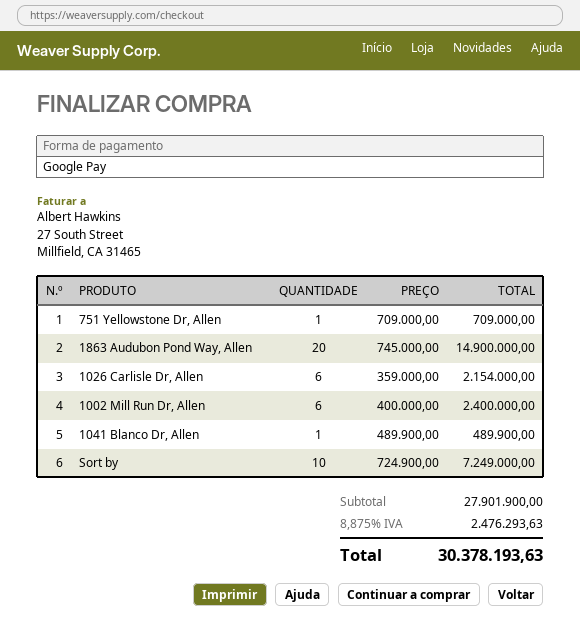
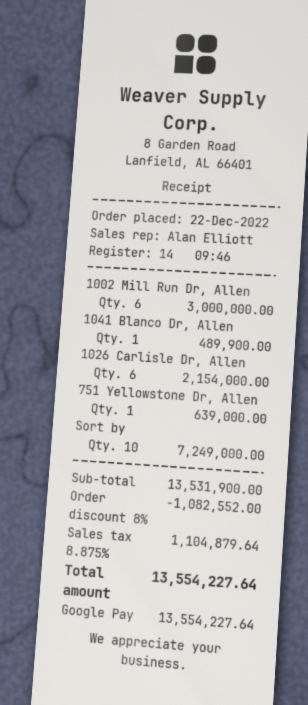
751 Yellowstone Dr, Allen: 1 for 709000.00 -> 1 for 639000.00
1863 Audubon Pond Way, Allen: 20 for 14900000.00 -> none
1002 Mill Run Dr, Allen: 6 for 2400000.00 -> 6 for 3000000.00
subtotal: 27901900.00 -> 13531900.00
discount: none -> 8% = 1082552.00
tax: 8.875% = 2476293.63 -> 8.875% = 1104879.64
total: 30378193.63 -> 13554227.64

